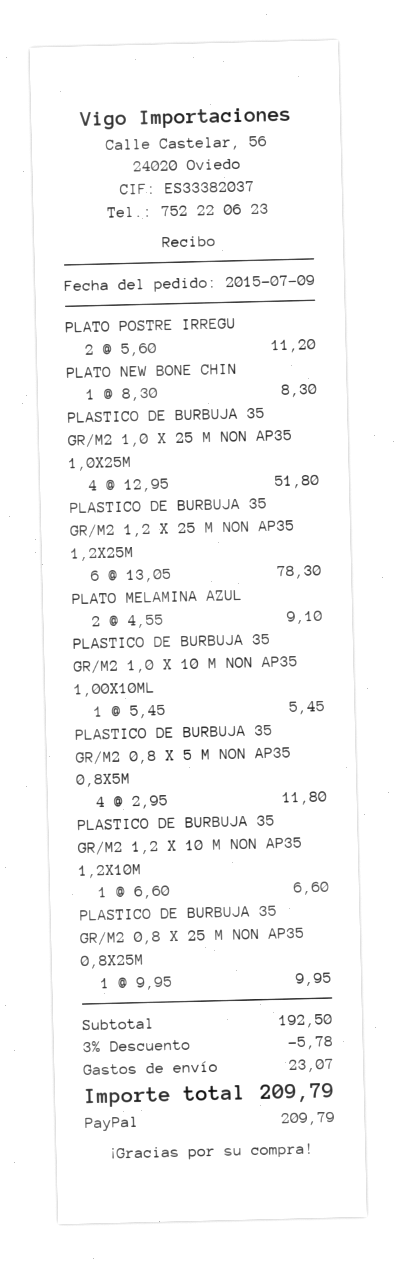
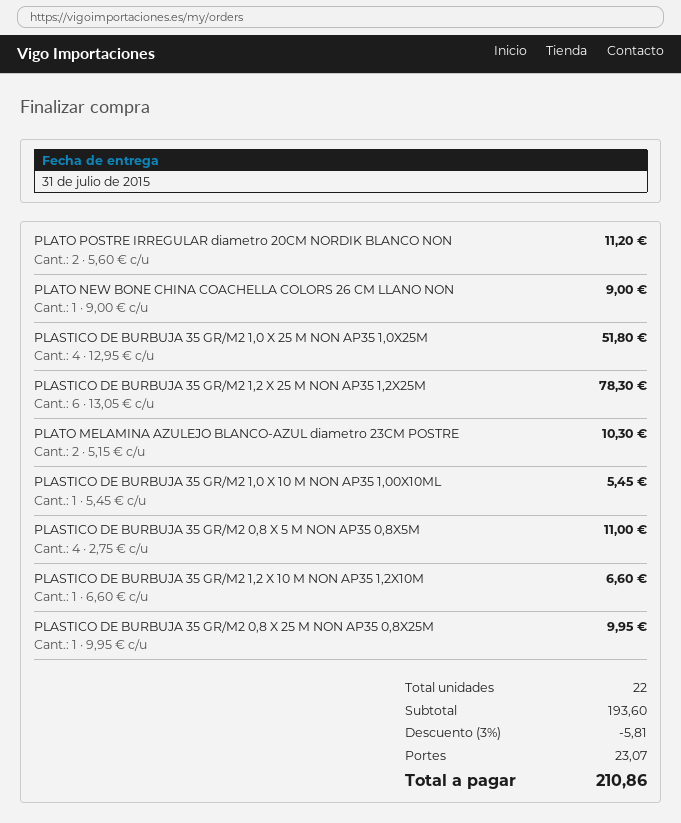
PLATO NEW BONE CHIN: 1 x 8.30 = 8.30 -> 1 x 9.00 = 9.00
PLATO MELAMINA AZUL: 2 x 4.55 = 9.10 -> 2 x 5.15 = 10.30
PLASTICO DE BURBUJA 35 GR/M2 0,8 X 5 M NON AP35 0,8X5M: 4 x 2.95 = 11.80 -> 4 x 2.75 = 11.00
subtotal: 192.50 -> 193.60
discount: 3% = 5.78 -> 3% = 5.81
total: 209.79 -> 210.86

